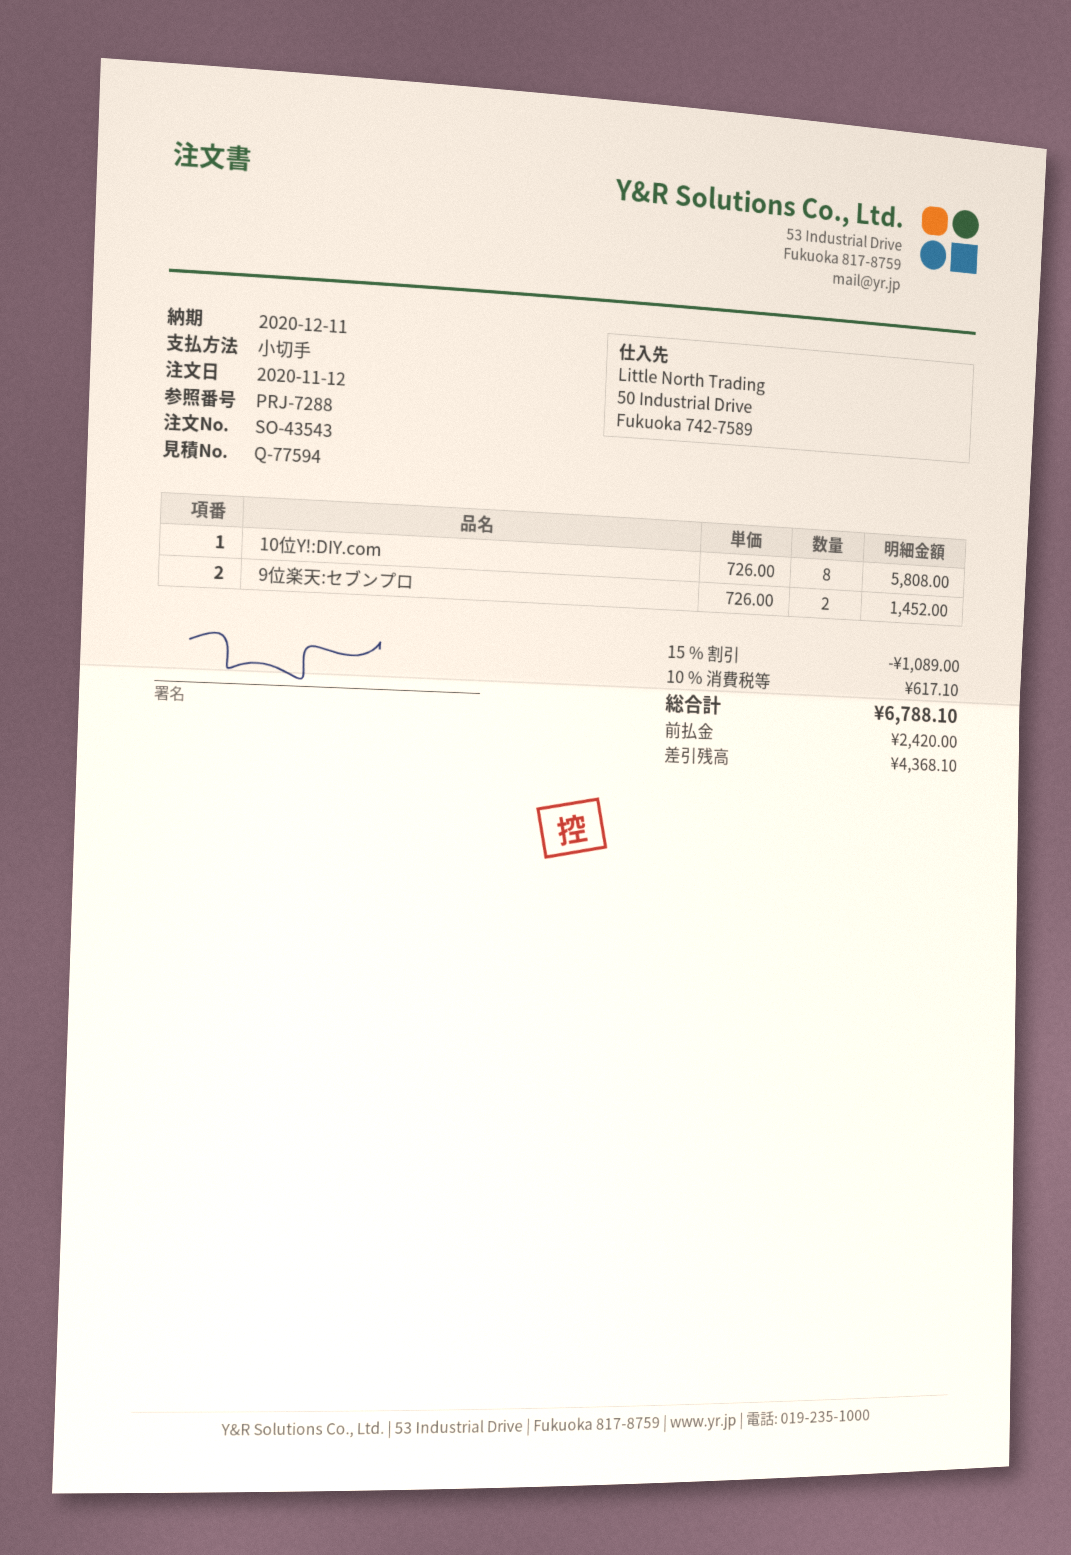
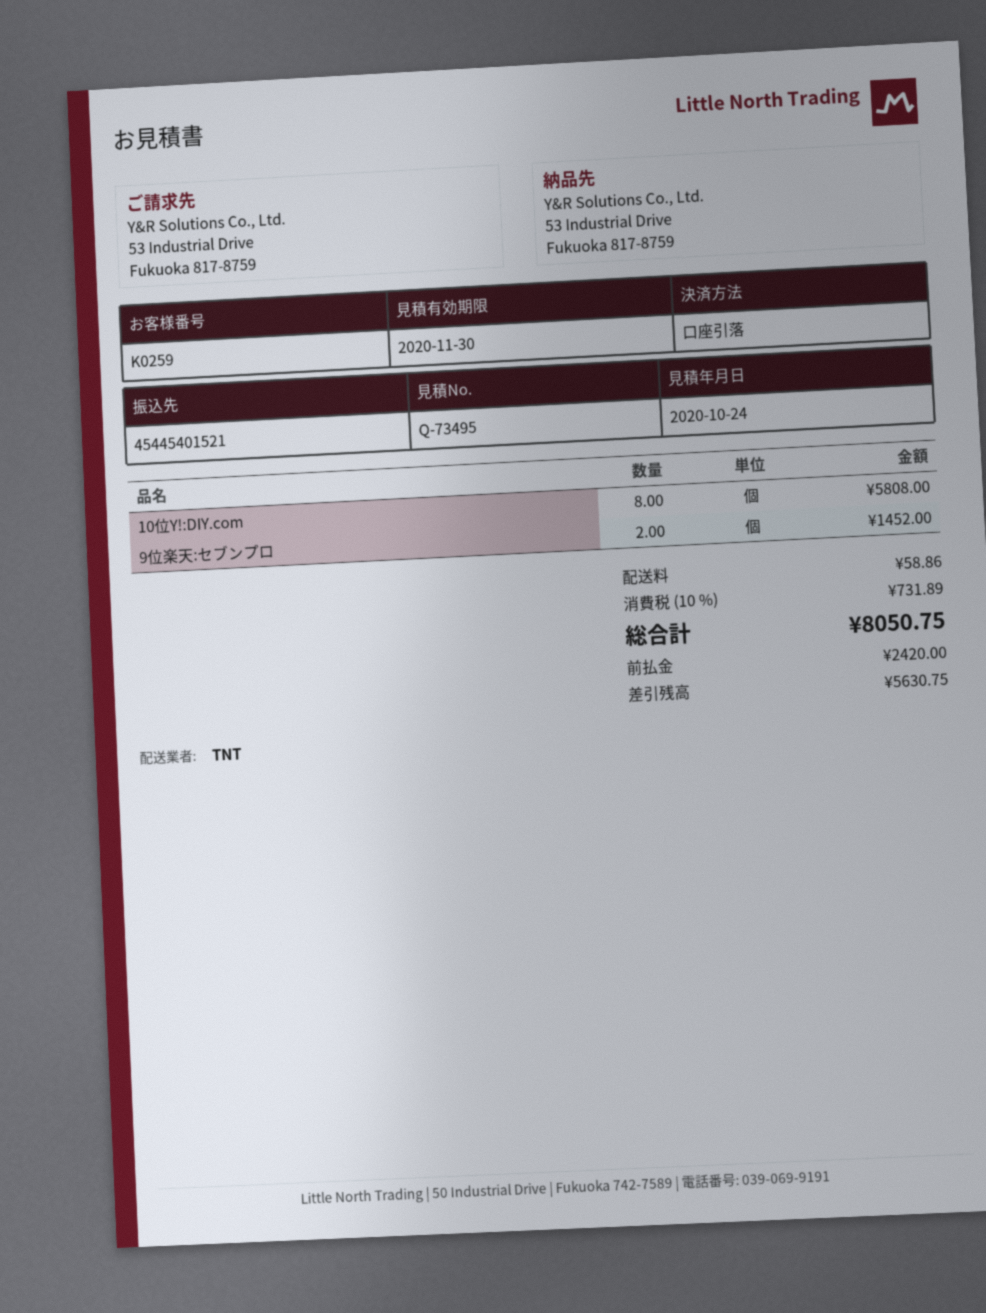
quote number: Q-77594 -> Q-73495
payment method: cheque -> direct debit
discount: 15% = 1089.00 -> none
shipping: none -> 58.86
tax: 10% = 617.10 -> 10% = 731.89
total: 6788.10 -> 8050.75
balance: 4368.10 -> 5630.75

